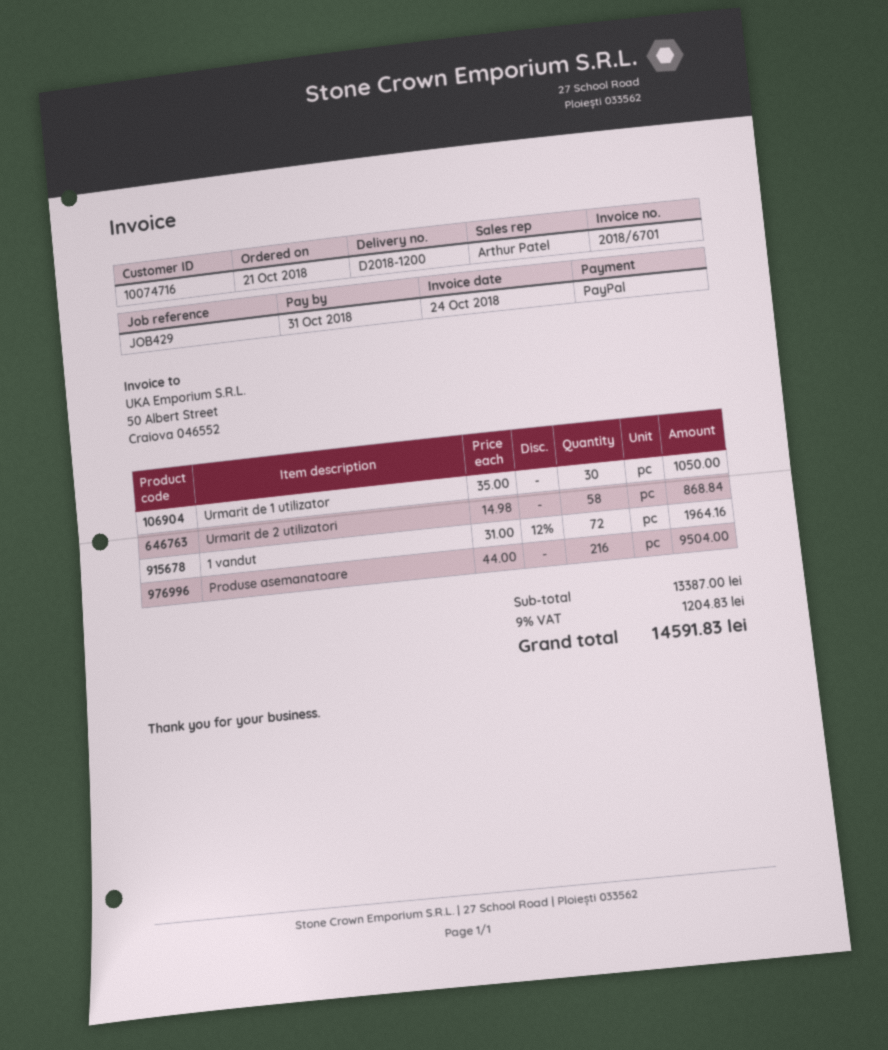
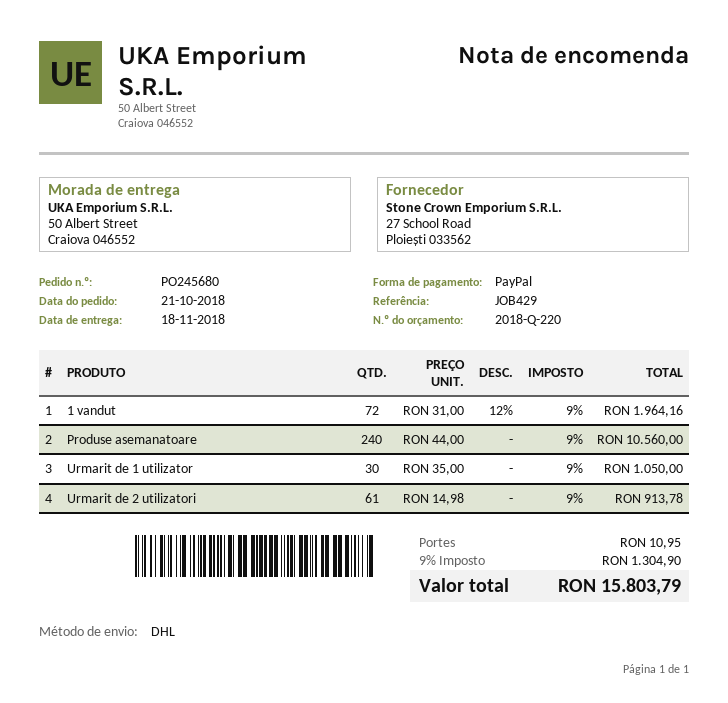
Urmarit de 2 utilizatori: 58 x 14.98 = 868.84 -> 61 x 14.98 = 913.78
Produse asemanatoare: 216 x 44.00 = 9504.00 -> 240 x 44.00 = 10560.00
shipping: none -> 10.95
tax: 9% = 1204.83 -> 9% = 1304.90
total: 14591.83 -> 15803.79

